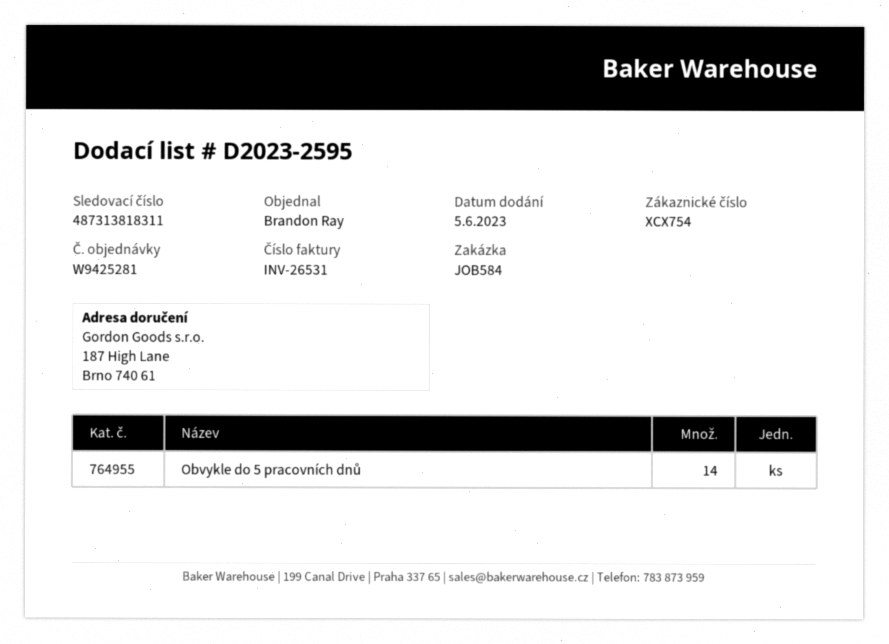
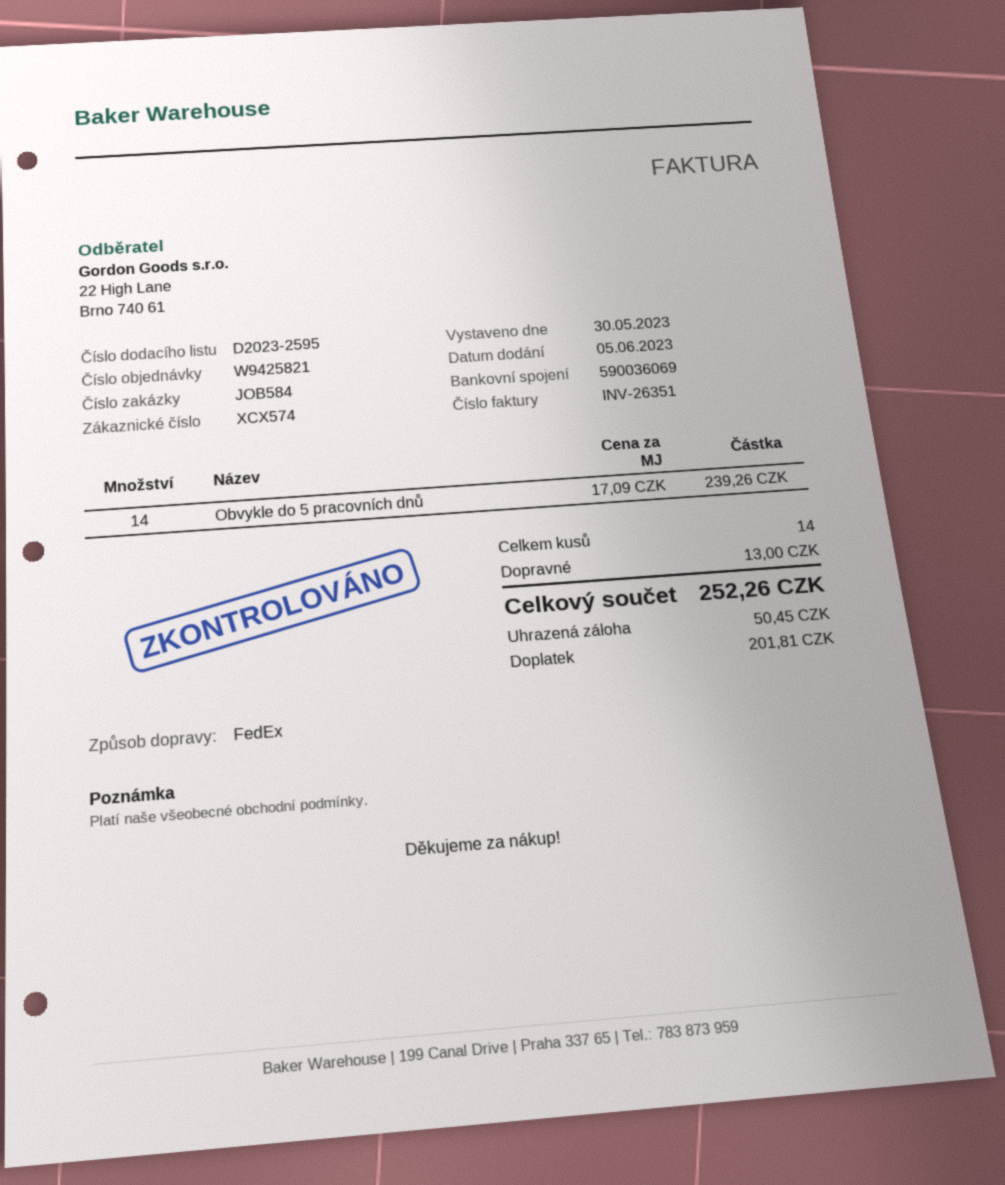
order number: W9425281 -> W9425821
invoice number: INV-26531 -> INV-26351
customer number: XCX754 -> XCX574

